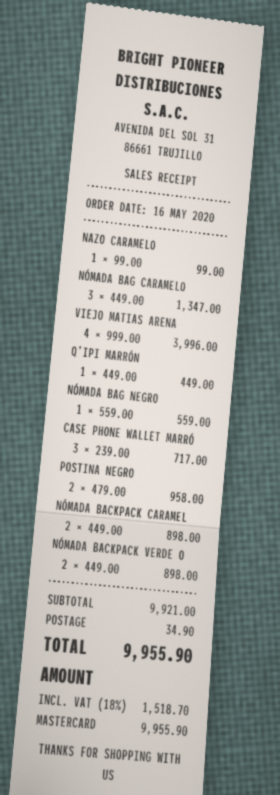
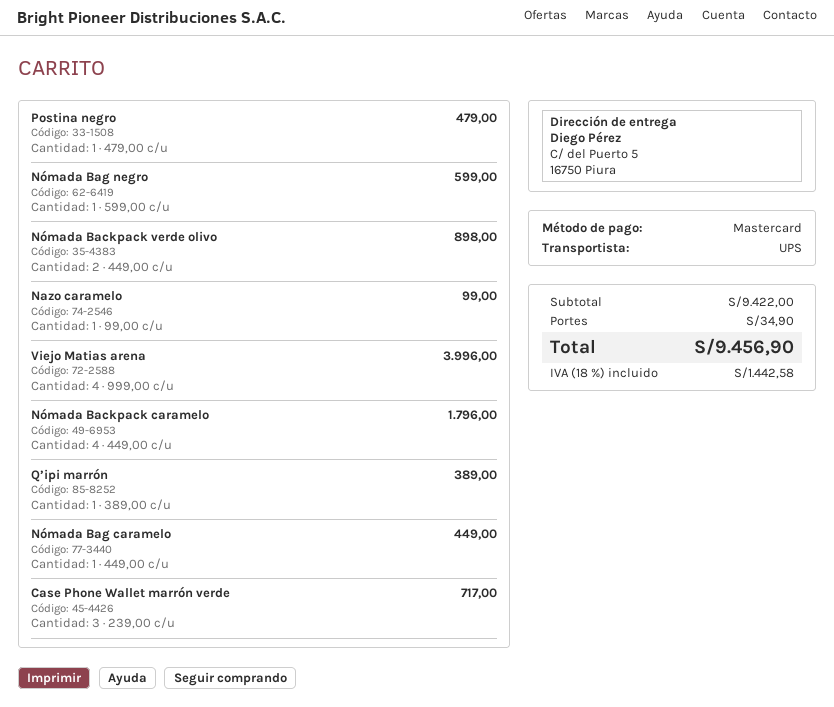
NÓMADA BAG CARAMELO: 3 x 449.00 = 1347.00 -> 1 x 449.00 = 449.00
Q’IPI MARRÓN: 1 x 449.00 = 449.00 -> 1 x 389.00 = 389.00
NÓMADA BAG NEGRO: 1 x 559.00 = 559.00 -> 1 x 599.00 = 599.00
POSTINA NEGRO: 2 x 479.00 = 958.00 -> 1 x 479.00 = 479.00
NÓMADA BACKPACK CARAMEL: 2 x 449.00 = 898.00 -> 4 x 449.00 = 1796.00
subtotal: 9921.00 -> 9422.00
tax: 18% = 1518.70 -> 18% = 1442.58
total: 9955.90 -> 9456.90

